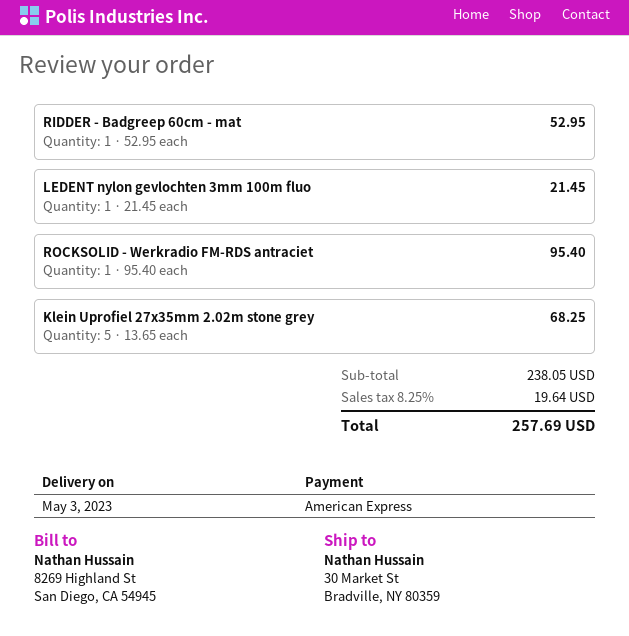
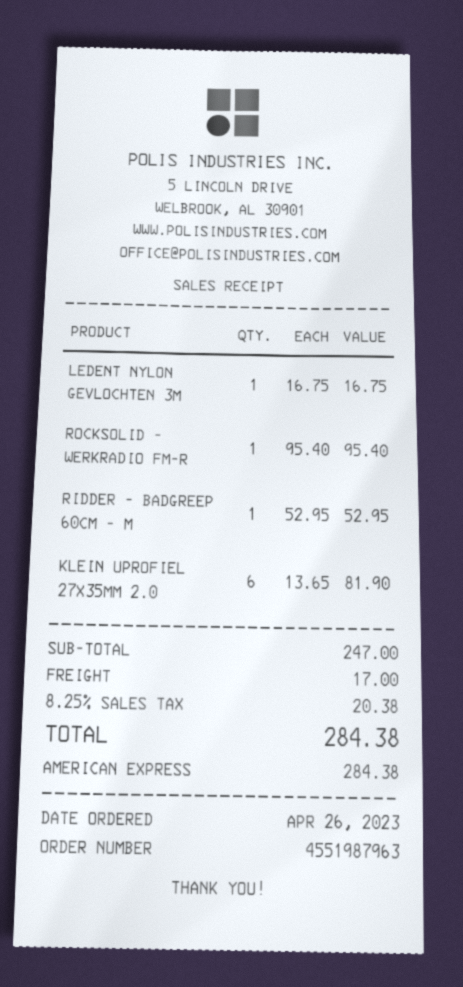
LEDENT nylon gevlochten 3mm 100m fluo: 1 x 21.45 = 21.45 -> 1 x 16.75 = 16.75
Klein Uprofiel 27x35mm 2.02m stone grey: 5 x 13.65 = 68.25 -> 6 x 13.65 = 81.90
subtotal: 238.05 -> 247.00
shipping: none -> 17.00
tax: 8.25% = 19.64 -> 8.25% = 20.38
total: 257.69 -> 284.38

